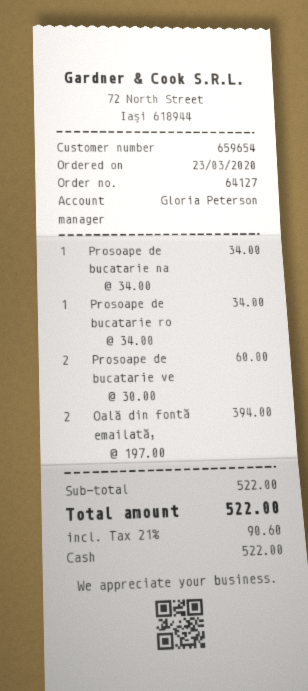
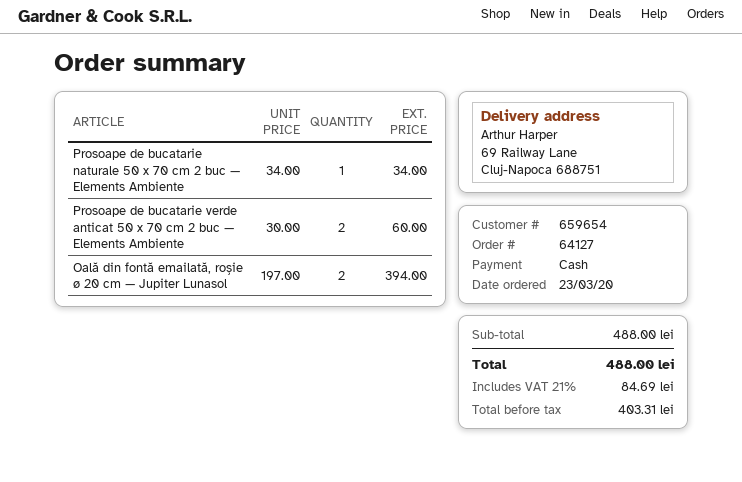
Prosoape de bucatarie ro: 1 x 34.00 = 34.00 -> none
subtotal: 522.00 -> 488.00
tax: 21% = 90.60 -> 21% = 84.69
total: 522.00 -> 488.00

